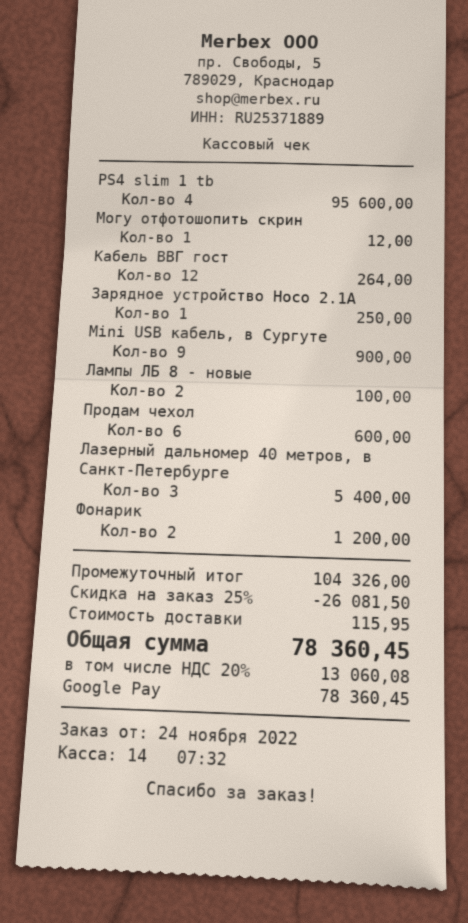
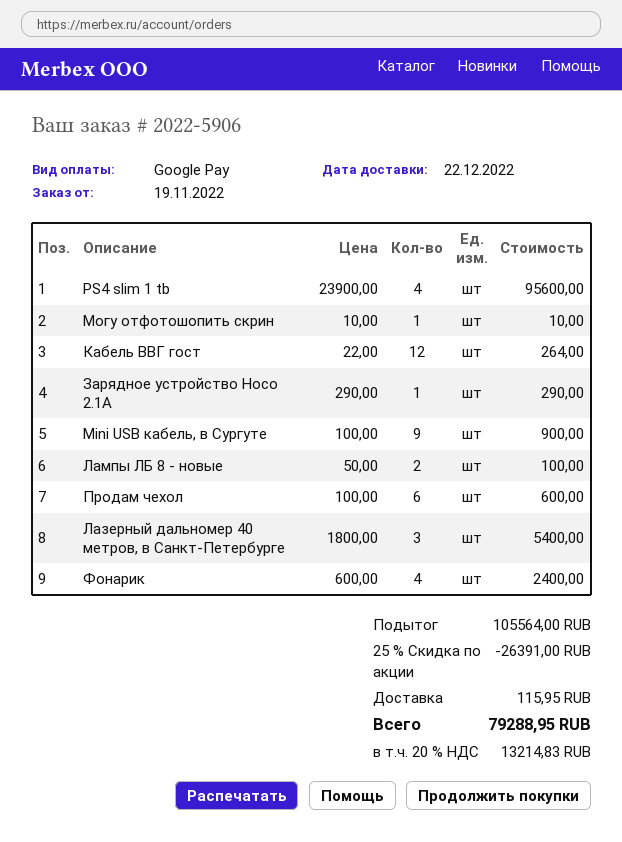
order date: 2022-11-24 -> 2022-11-19
Могу отфотошопить скрин: 1 for 12.00 -> 1 for 10.00
Зарядное устройство Hoco 2.1A: 1 for 250.00 -> 1 for 290.00
Фонарик: 2 for 1200.00 -> 4 for 2400.00
subtotal: 104326.00 -> 105564.00
discount: 25% = 26081.50 -> 25% = 26391.00
tax: 20% = 13060.08 -> 20% = 13214.83
total: 78360.45 -> 79288.95

